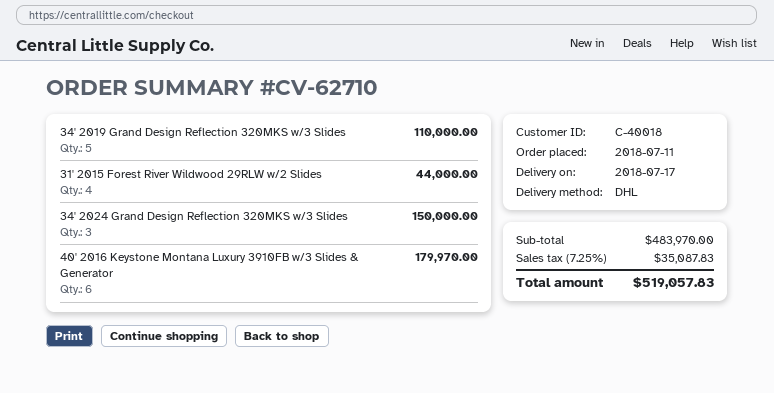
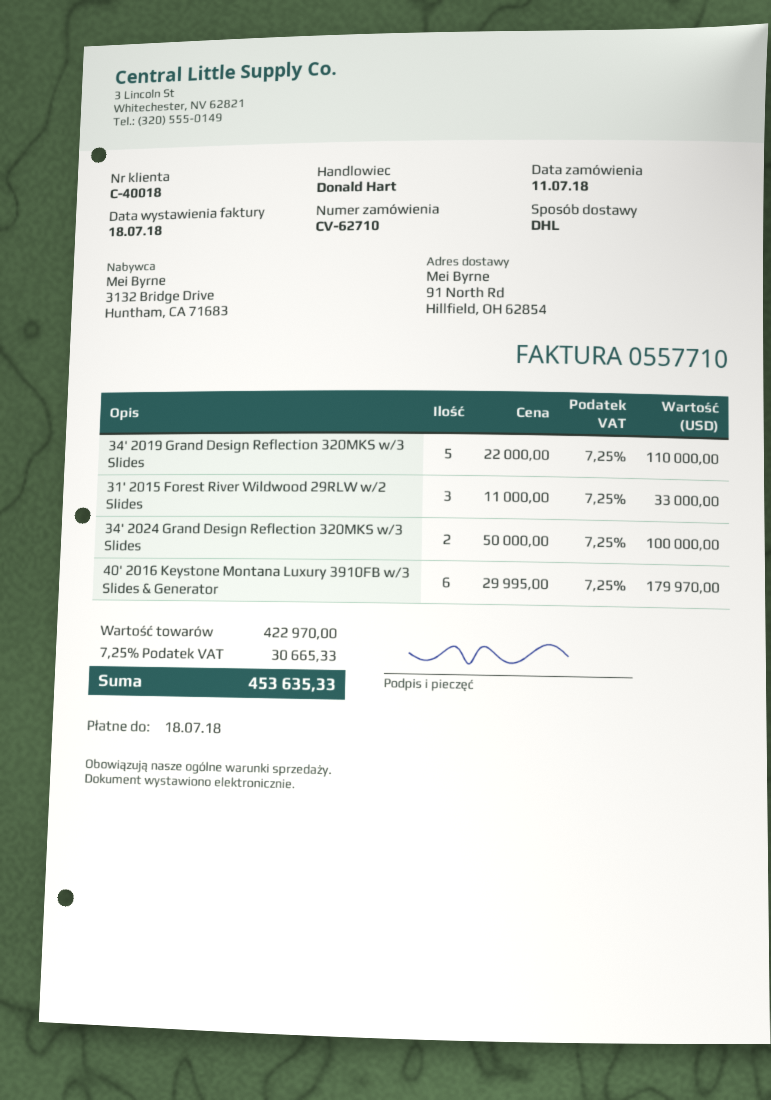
31' 2015 Forest River Wildwood 29RLW w/2 Slides: 4 for 44000.00 -> 3 for 33000.00
34' 2024 Grand Design Reflection 320MKS w/3 Slides: 3 for 150000.00 -> 2 for 100000.00
subtotal: 483970.00 -> 422970.00
tax: 7.25% = 35087.83 -> 7.25% = 30665.33
total: 519057.83 -> 453635.33

